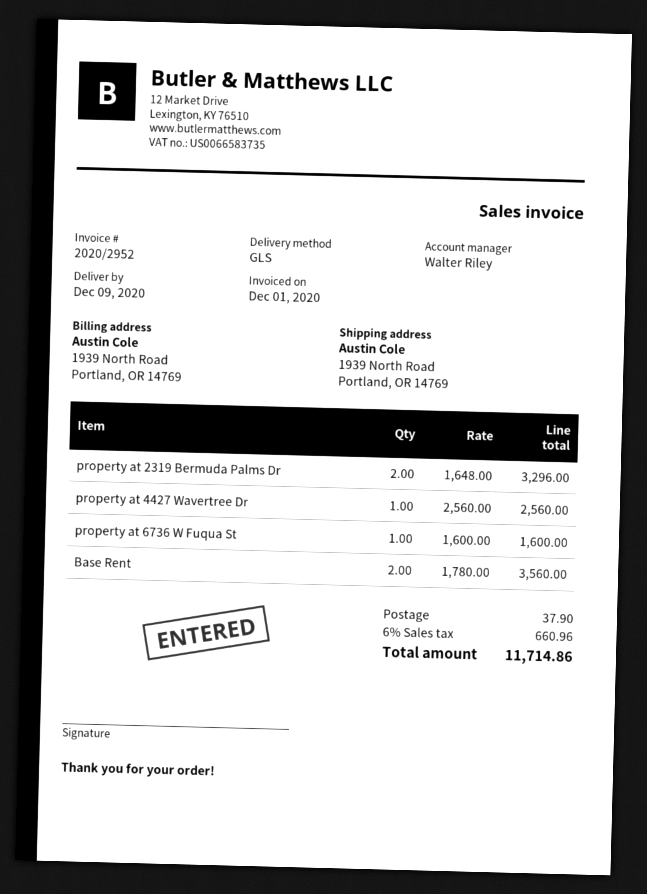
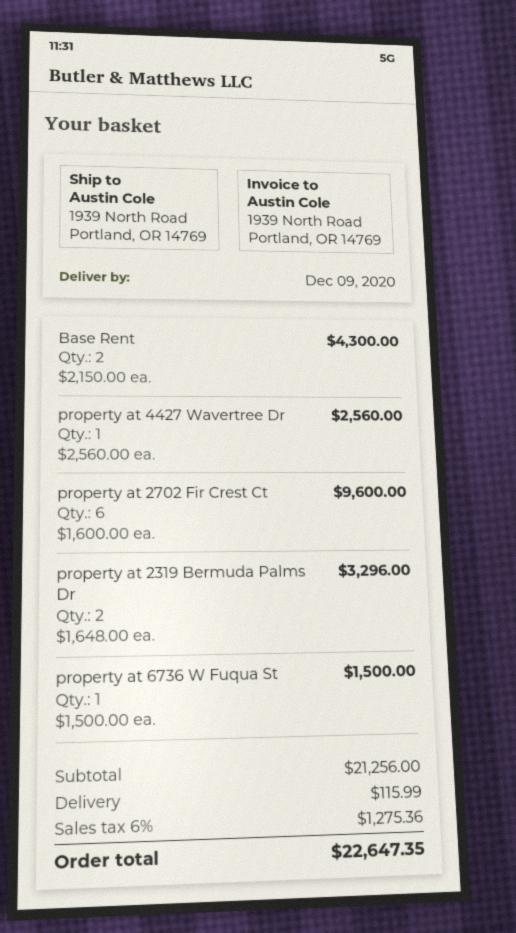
property at 6736 W Fuqua St: 1 x 1600.00 = 1600.00 -> 1 x 1500.00 = 1500.00
Base Rent: 2 x 1780.00 = 3560.00 -> 2 x 2150.00 = 4300.00
property at 2702 Fir Crest Ct: none -> 6 x 1600.00 = 9600.00
shipping: 37.90 -> 115.99
tax: 6% = 660.96 -> 6% = 1275.36
total: 11714.86 -> 22647.35

